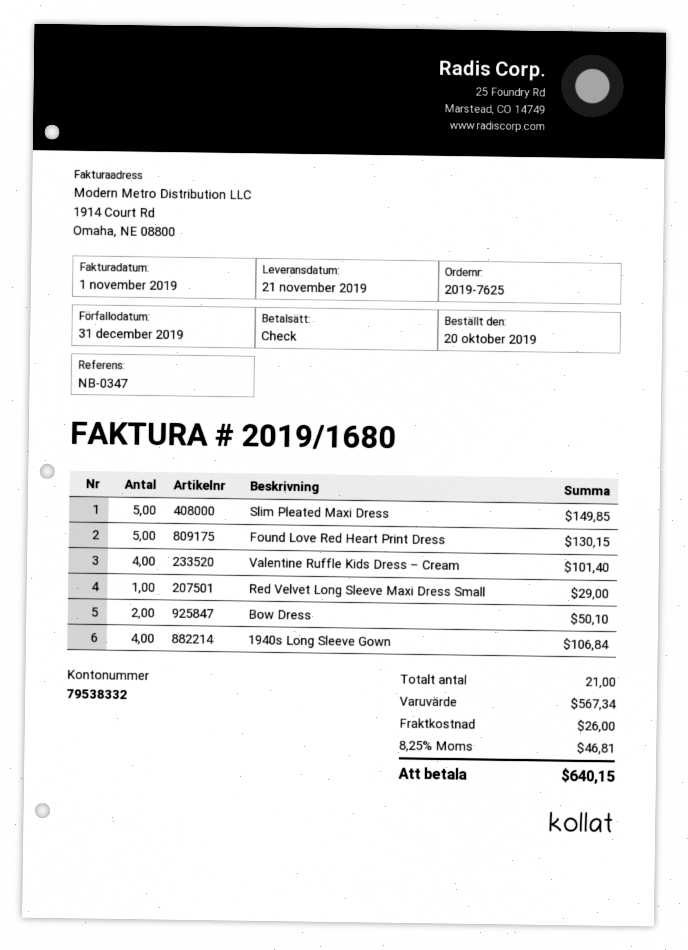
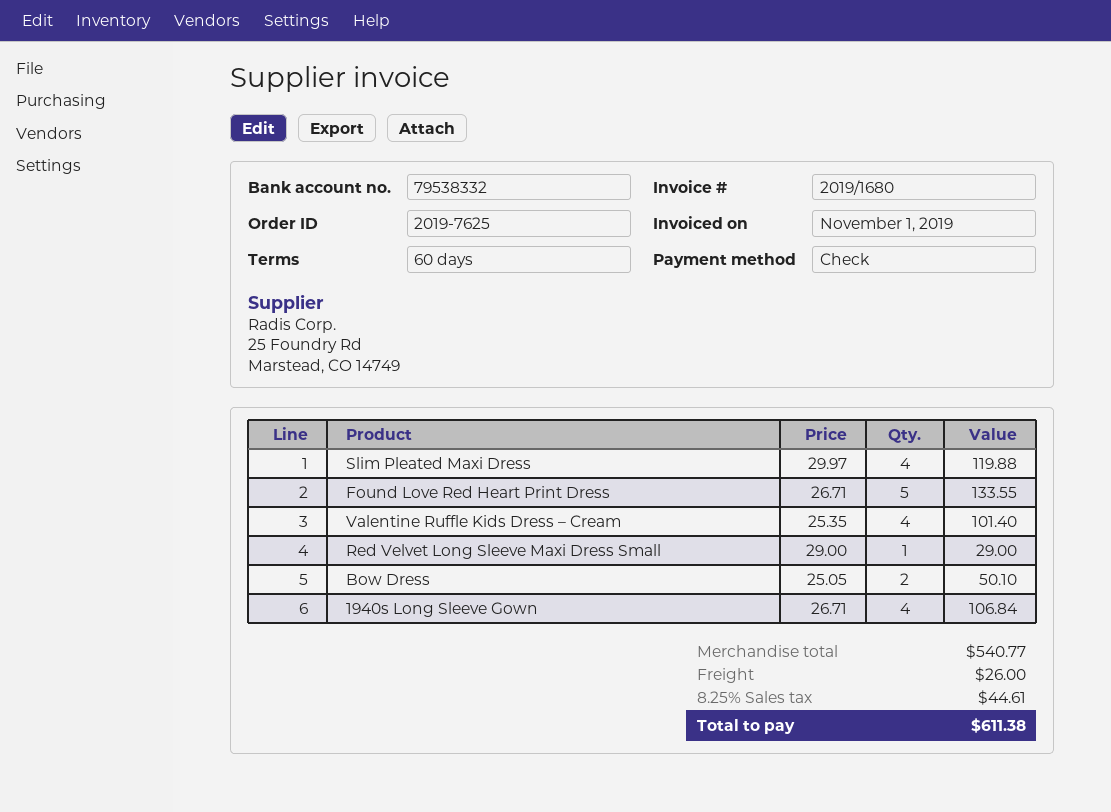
Slim Pleated Maxi Dress: 5 for 149.85 -> 4 for 119.88
Found Love Red Heart Print Dress: 5 for 130.15 -> 5 for 133.55
subtotal: 567.34 -> 540.77
tax: 8.25% = 46.81 -> 8.25% = 44.61
total: 640.15 -> 611.38

